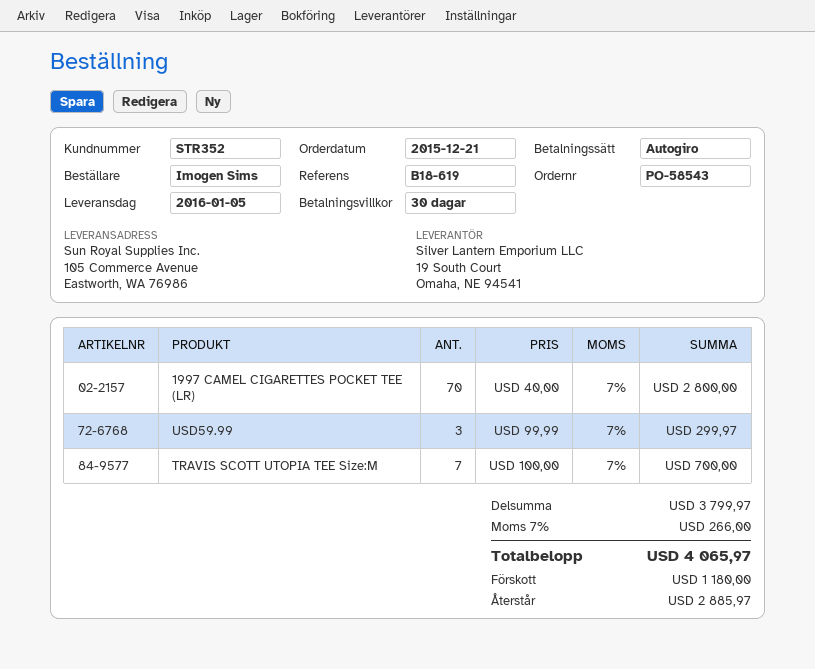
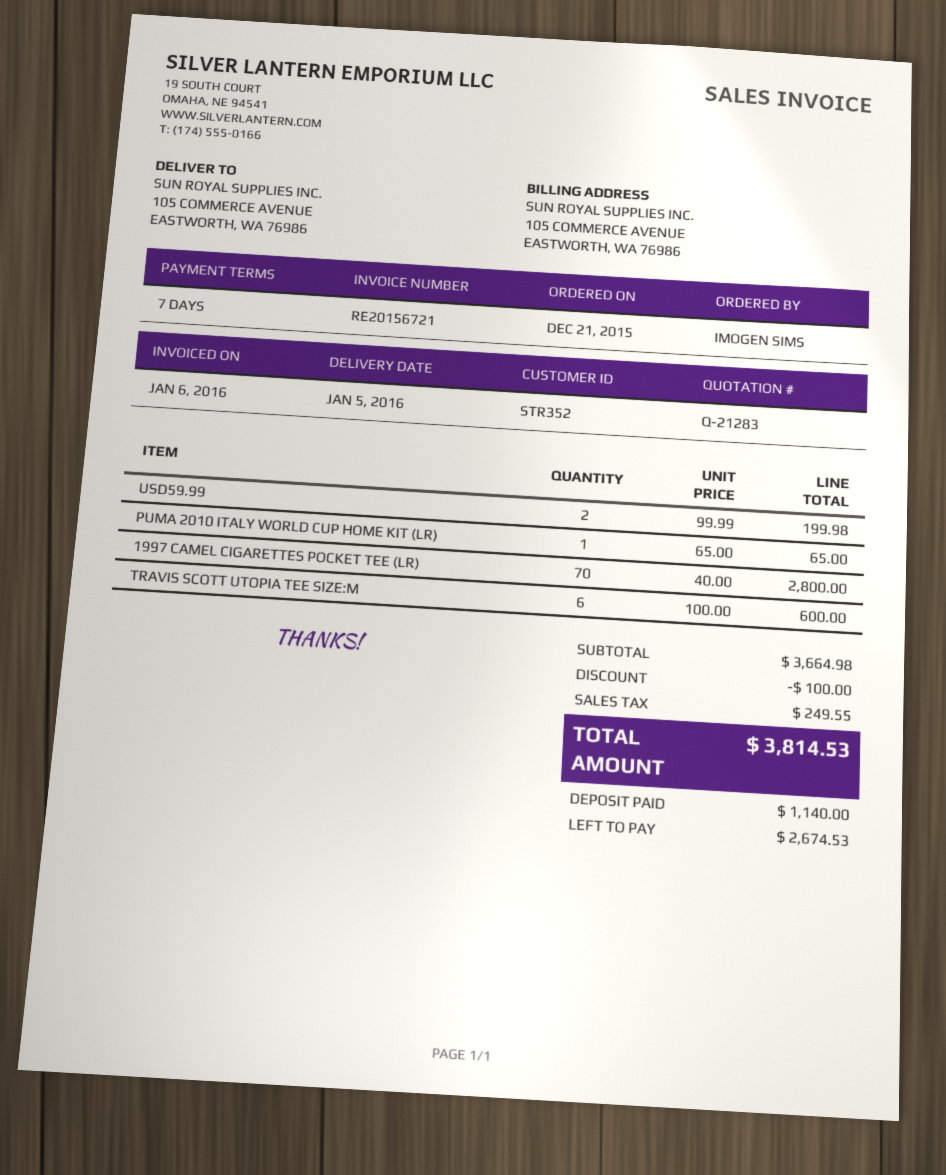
payment terms: 30 days -> 7 days
USD59.99: 3 x 99.99 = 299.97 -> 2 x 99.99 = 199.98
TRAVIS SCOTT UTOPIA TEE Size:M: 7 x 100.00 = 700.00 -> 6 x 100.00 = 600.00
PUMA 2010 ITALY WORLD CUP HOME KIT (LR): none -> 1 x 65.00 = 65.00
subtotal: 3799.97 -> 3664.98
discount: none -> 100.00
tax: 266.00 -> 249.55
total: 4065.97 -> 3814.53
deposit: 1180.00 -> 1140.00
balance: 2885.97 -> 2674.53

